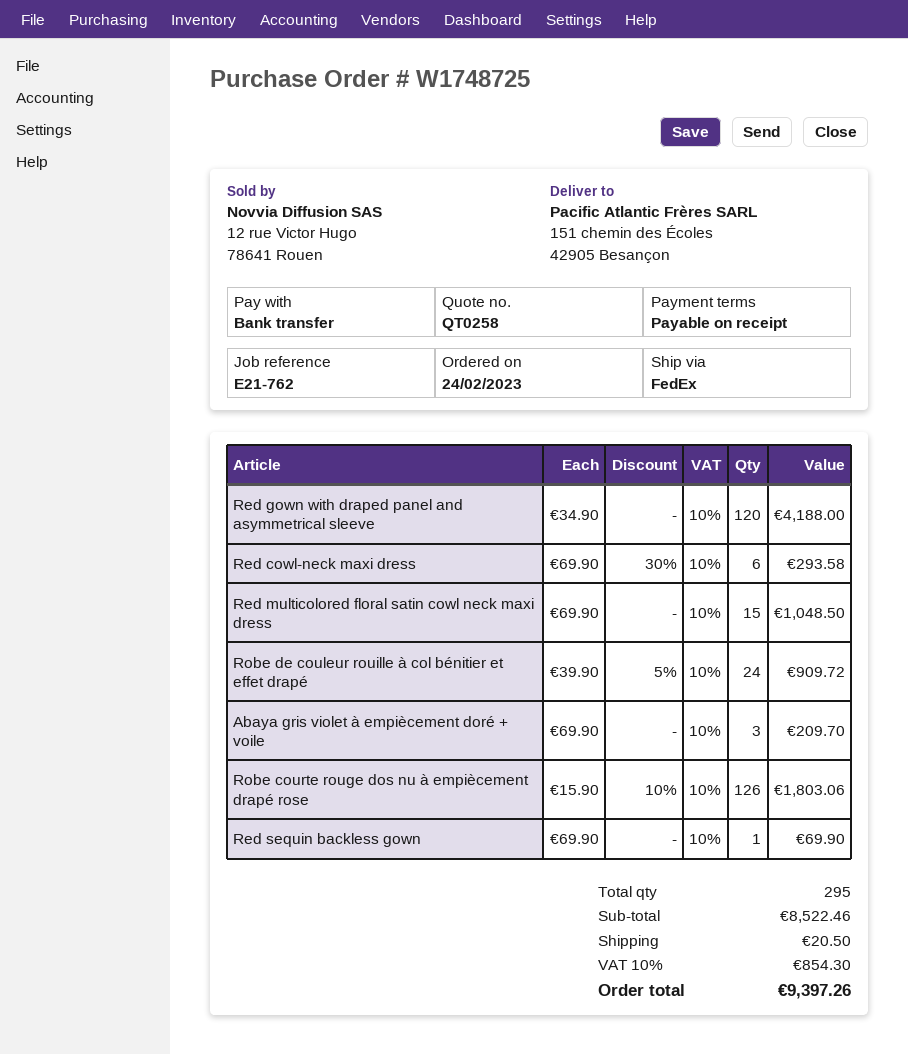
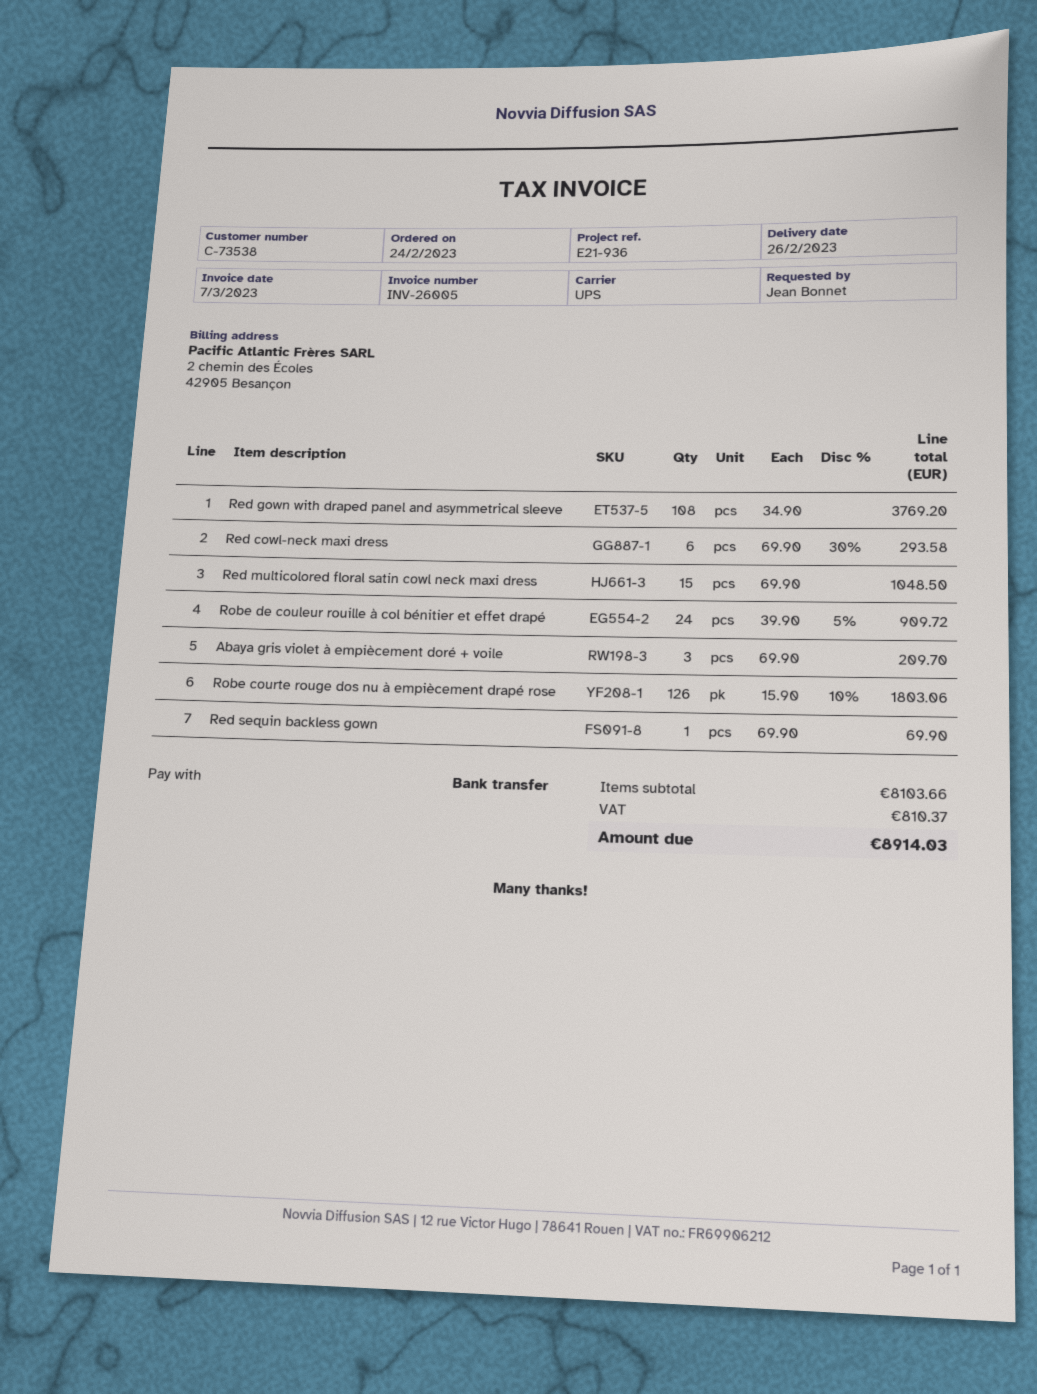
reference: E21-762 -> E21-936
shipping method: FedEx -> UPS
Red gown with draped panel and asymmetrical sleeve: 120 x 34.90 = 4188.00 -> 108 x 34.90 = 3769.20
subtotal: 8522.46 -> 8103.66
shipping: 20.50 -> none
tax: 854.30 -> 810.37
total: 9397.26 -> 8914.03

